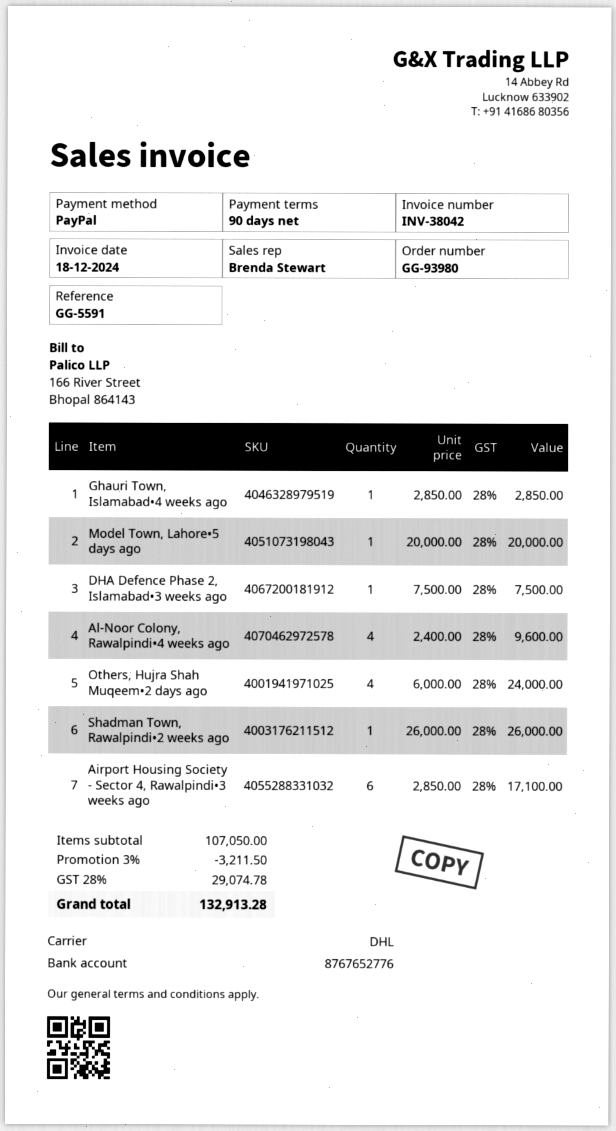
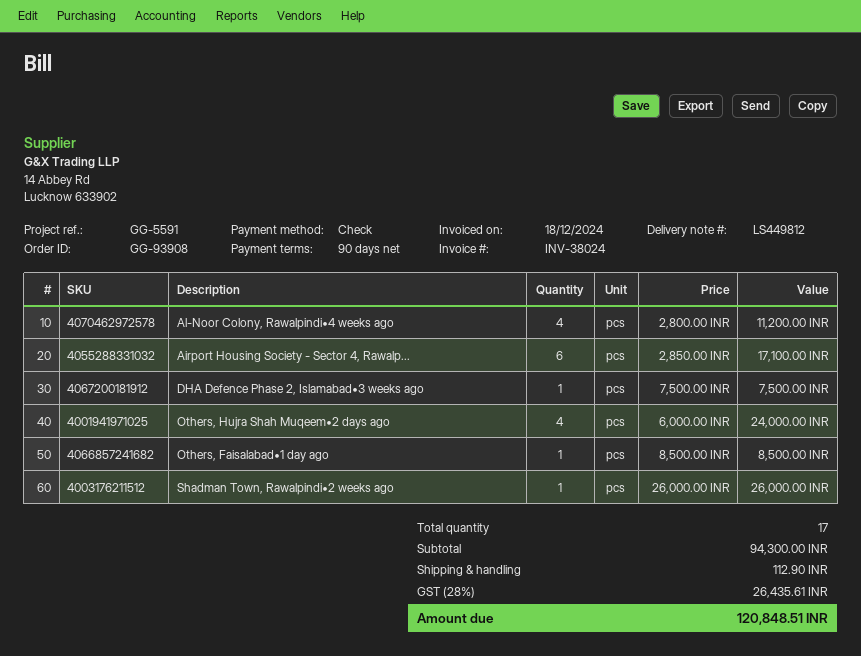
order number: GG-93980 -> GG-93908
invoice number: INV-38042 -> INV-38024
payment method: PayPal -> cheque
Ghauri Town, Islamabad•4 weeks ago: 1 x 2850.00 = 2850.00 -> none
Model Town, Lahore•5 days ago: 1 x 20000.00 = 20000.00 -> none
Al-Noor Colony, Rawalpindi•4 weeks ago: 4 x 2400.00 = 9600.00 -> 4 x 2800.00 = 11200.00
Others, Faisalabad•1 day ago: none -> 1 x 8500.00 = 8500.00
subtotal: 107050.00 -> 94300.00
discount: 3% = 3211.50 -> none
shipping: none -> 112.90
tax: 28% = 29074.78 -> 28% = 26435.61
total: 132913.28 -> 120848.51

